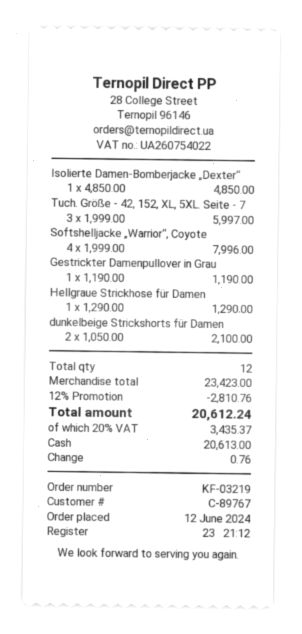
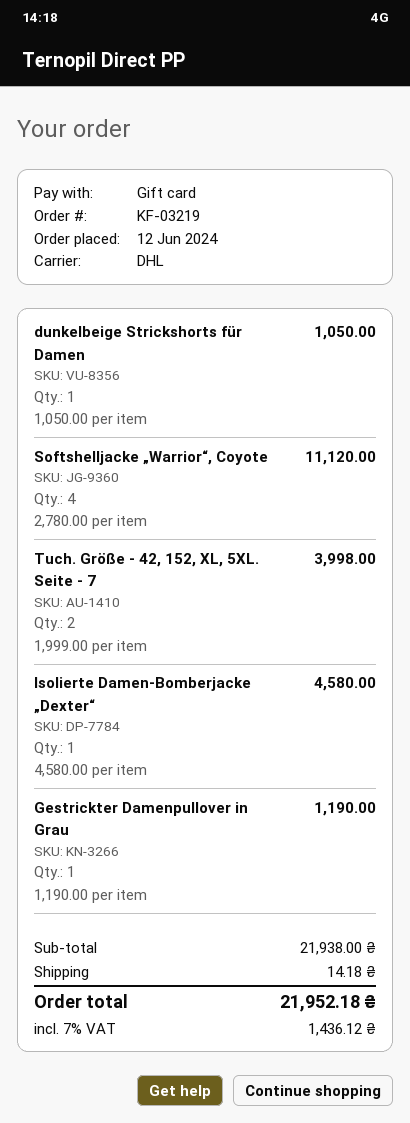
payment method: cash -> gift card
Isolierte Damen-Bomberjacke „Dexter“: 1 x 4850.00 = 4850.00 -> 1 x 4580.00 = 4580.00
Tuch. Größe - 42, 152, XL, 5XL. Seite - 7: 3 x 1999.00 = 5997.00 -> 2 x 1999.00 = 3998.00
Softshelljacke „Warrior“, Coyote: 4 x 1999.00 = 7996.00 -> 4 x 2780.00 = 11120.00
Hellgraue Strickhose für Damen: 1 x 1290.00 = 1290.00 -> none
dunkelbeige Strickshorts für Damen: 2 x 1050.00 = 2100.00 -> 1 x 1050.00 = 1050.00
subtotal: 23423.00 -> 21938.00
discount: 12% = 2810.76 -> none
shipping: none -> 14.18
tax: 20% = 3435.37 -> 7% = 1436.12
total: 20612.24 -> 21952.18

